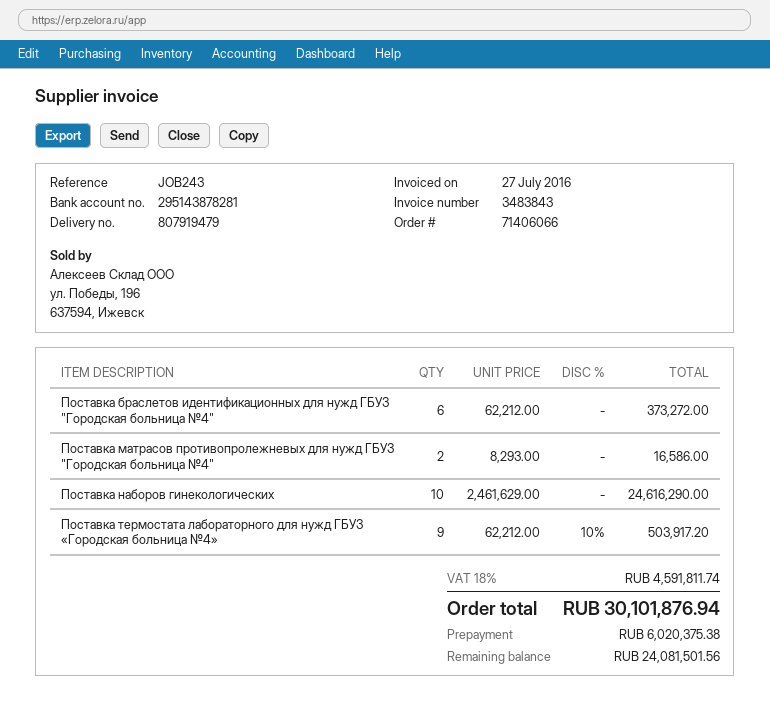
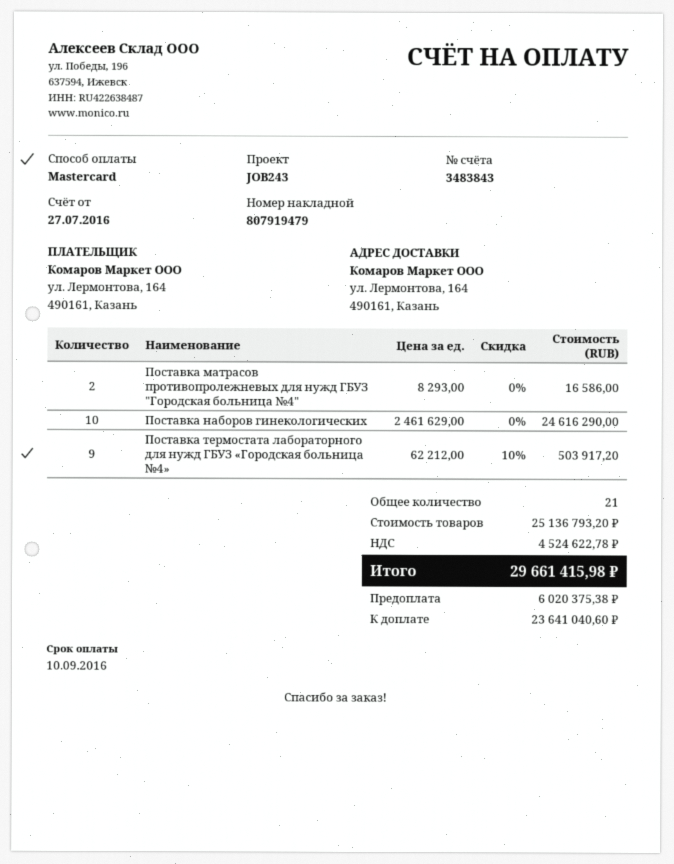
Поставка браслетов идентификационных для нужд ГБУЗ "Городская больница №4": 6 x 62212.00 = 373272.00 -> none
tax: 4591811.74 -> 4524622.78
total: 30101876.94 -> 29661415.98
balance: 24081501.56 -> 23641040.60

